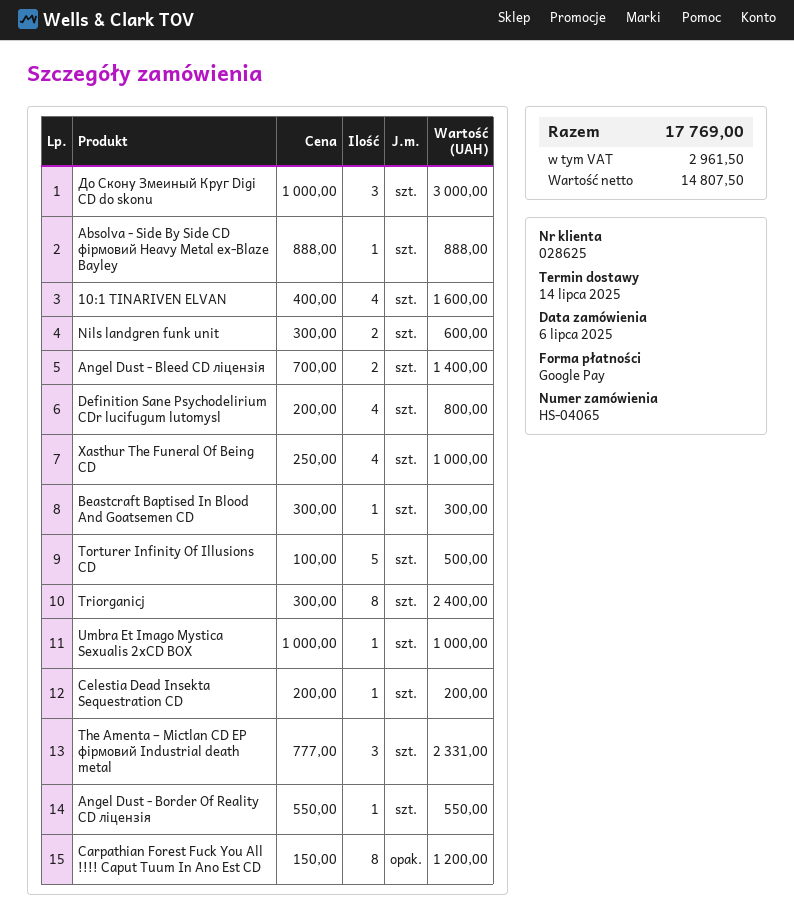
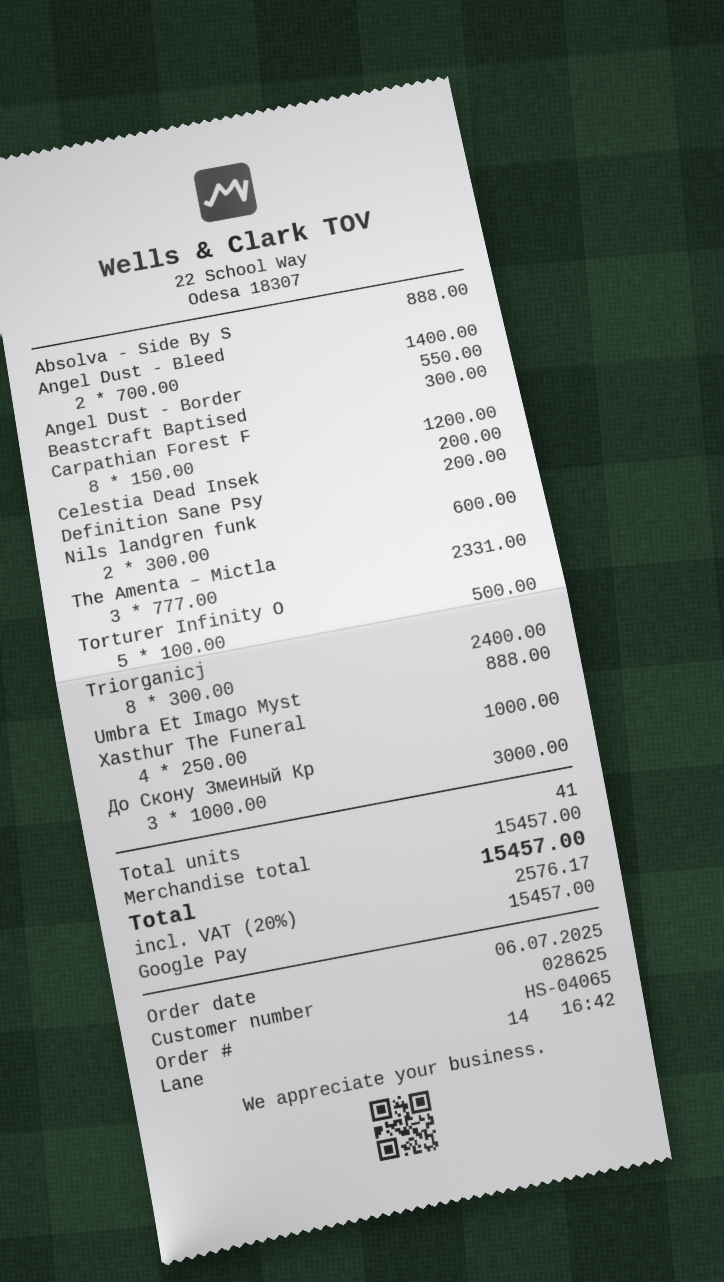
10:1 TINARIVEN ELVAN: 4 x 400.00 = 1600.00 -> none
Definition Sane Psychodelirium CDr lucifugum lutomysl: 4 x 200.00 = 800.00 -> 1 x 200.00 = 200.00
Umbra Et Imago Mystica Sexualis 2xCD BOX: 1 x 1000.00 = 1000.00 -> 1 x 888.00 = 888.00
tax: 2961.50 -> 2576.17
total: 17769.00 -> 15457.00

